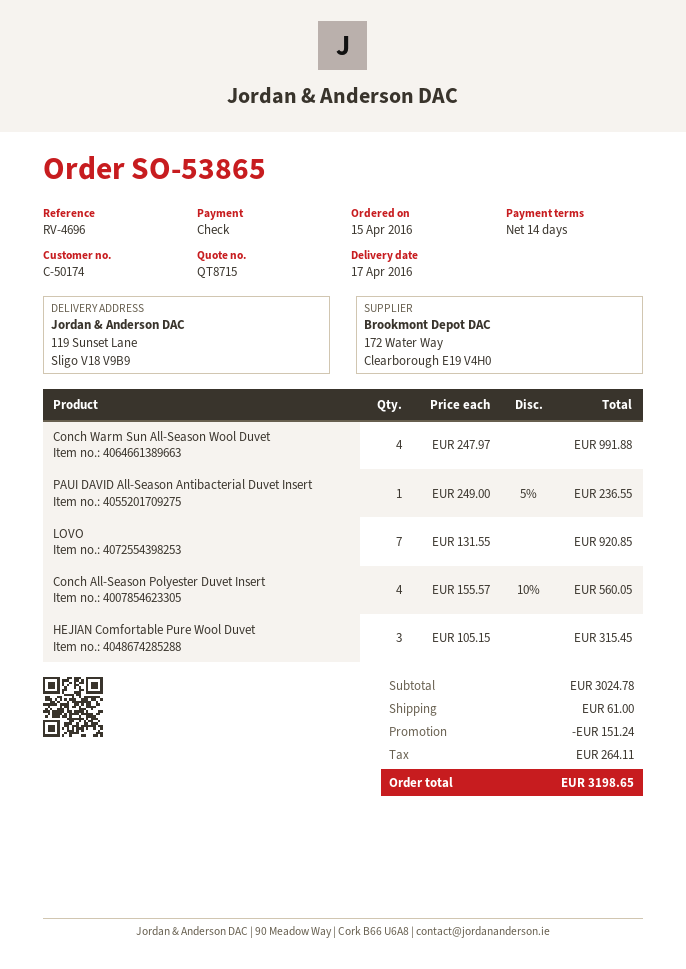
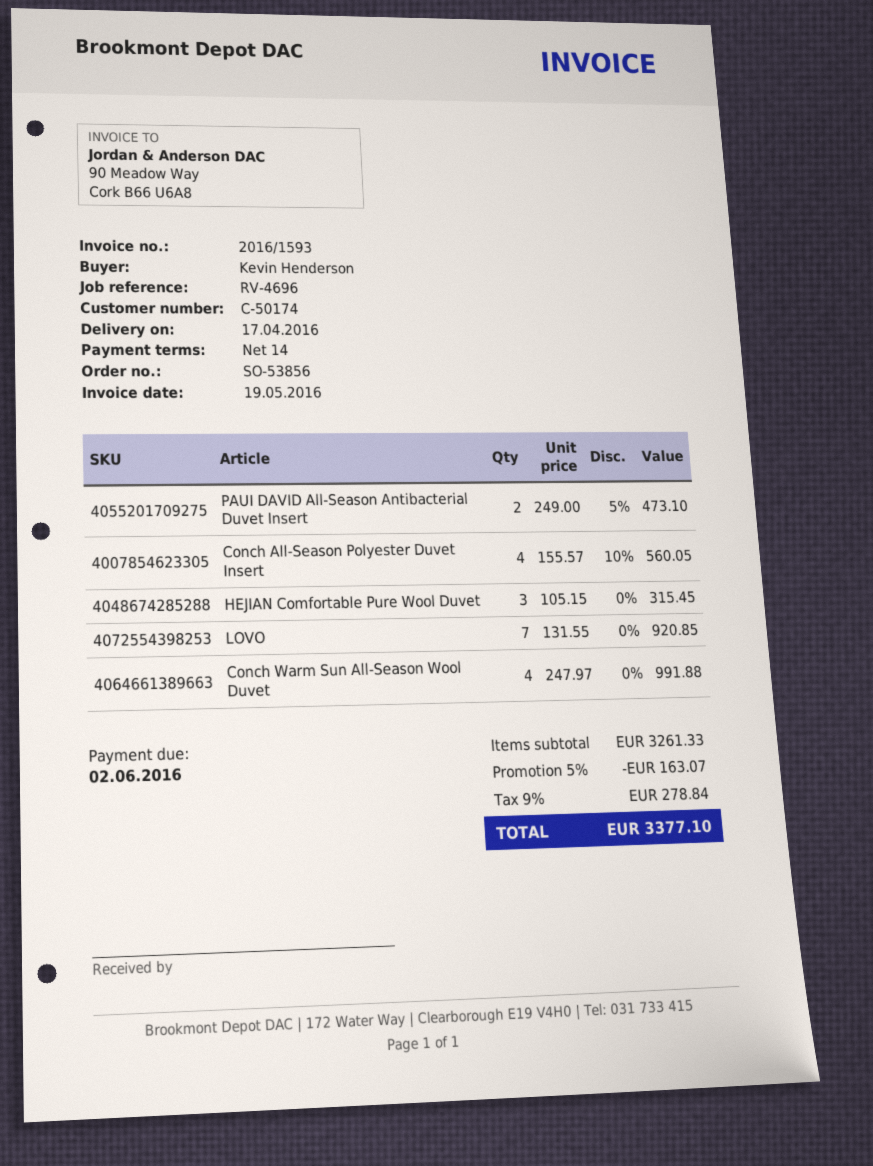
order number: SO-53865 -> SO-53856
PAUI DAVID All-Season Antibacterial Duvet Insert: 1 x 249.00 - 5% = 236.55 -> 2 x 249.00 - 5% = 473.10
subtotal: 3024.78 -> 3261.33
discount: 151.24 -> 163.07
shipping: 61.00 -> none
tax: 264.11 -> 278.84
total: 3198.65 -> 3377.10

